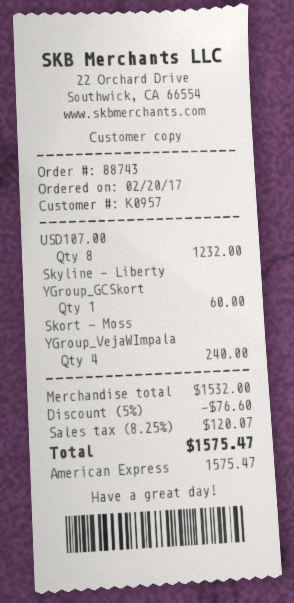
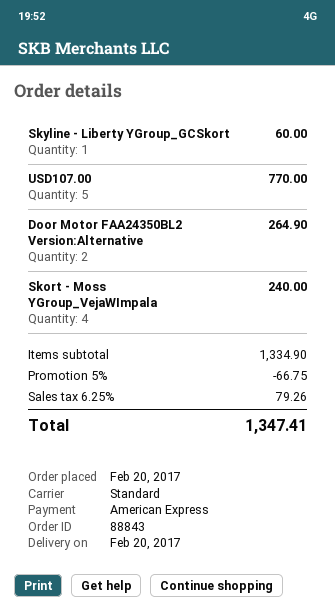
order number: 88743 -> 88843
USD107.00: 8 for 1232.00 -> 5 for 770.00
Door Motor FAA24350BL2 Version:Alternative: none -> 2 for 264.90
subtotal: 1532.00 -> 1334.90
discount: 5% = 76.60 -> 5% = 66.75
tax: 8.25% = 120.07 -> 6.25% = 79.26
total: 1575.47 -> 1347.41

